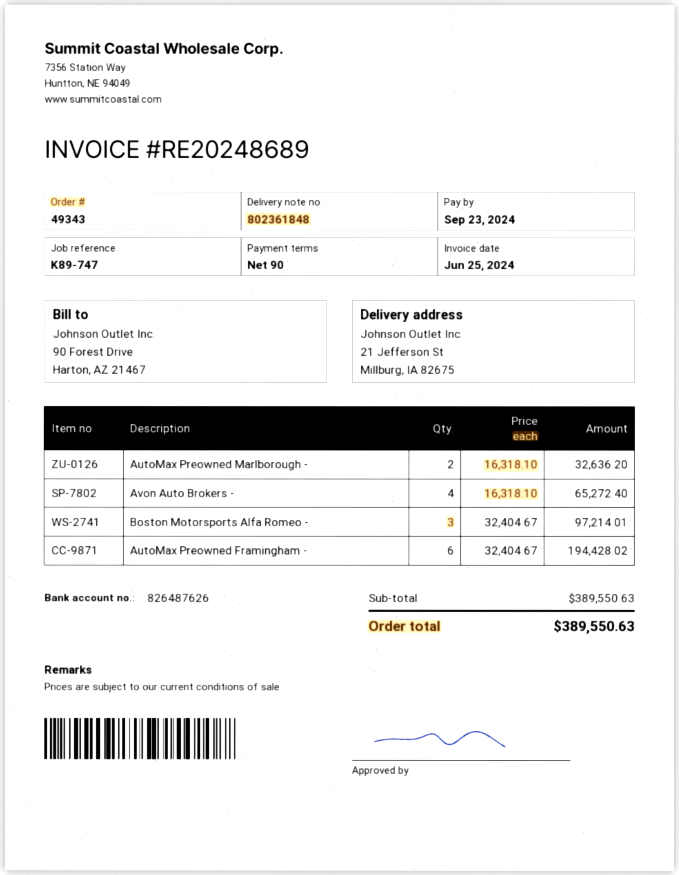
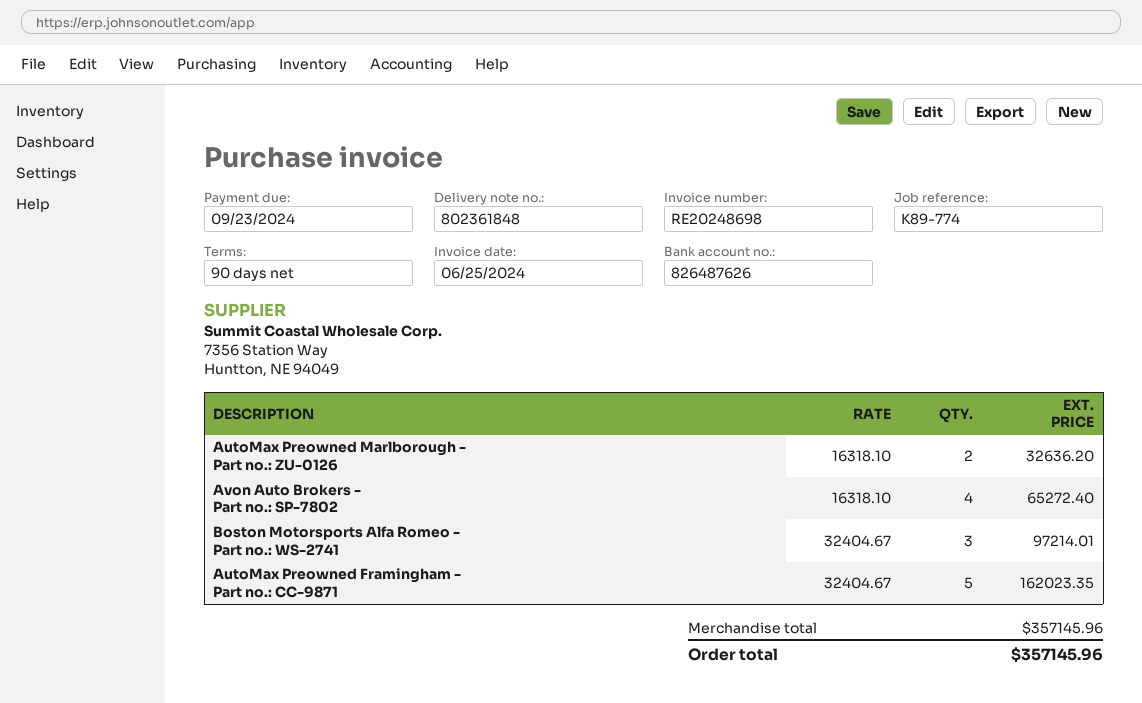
invoice number: RE20248689 -> RE20248698
reference: K89-747 -> K89-774
AutoMax Preowned Framingham -: 6 x 32404.67 = 194428.02 -> 5 x 32404.67 = 162023.35
subtotal: 389550.63 -> 357145.96
total: 389550.63 -> 357145.96

